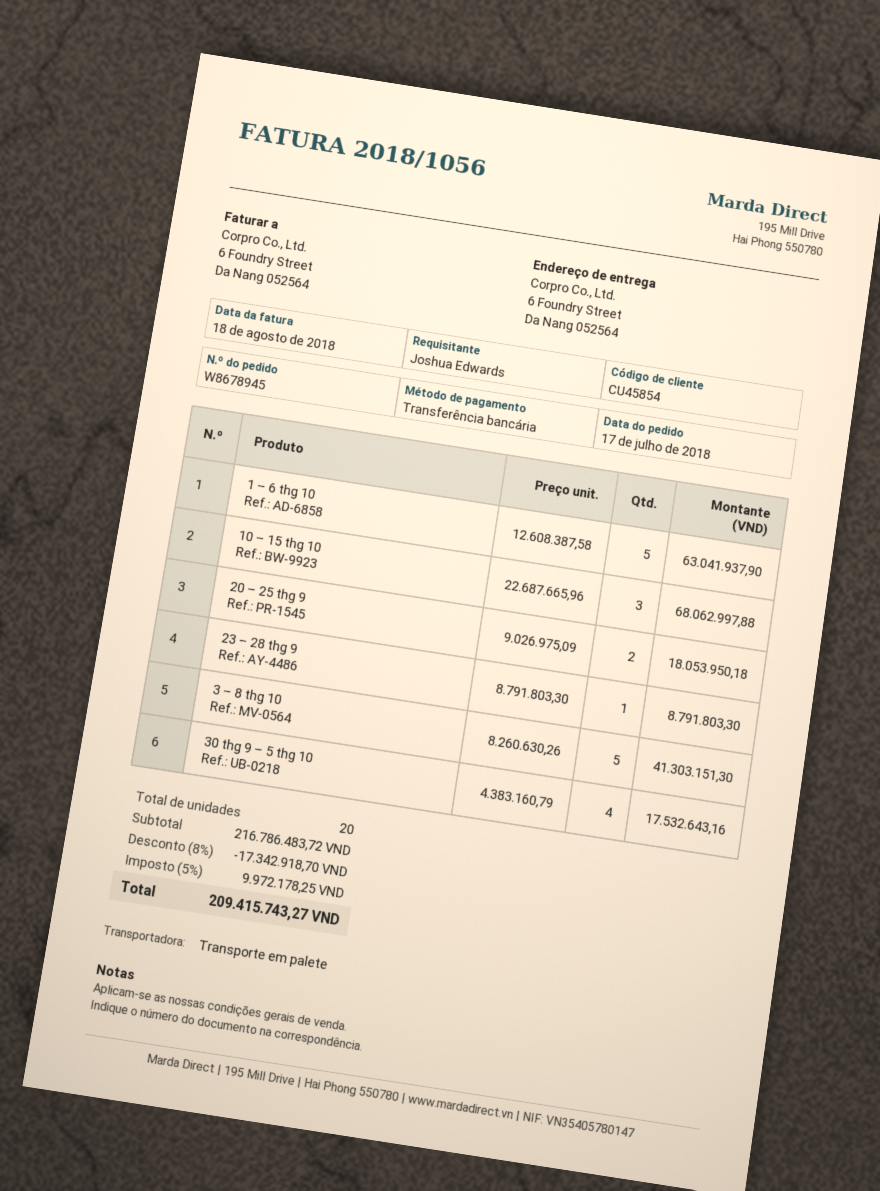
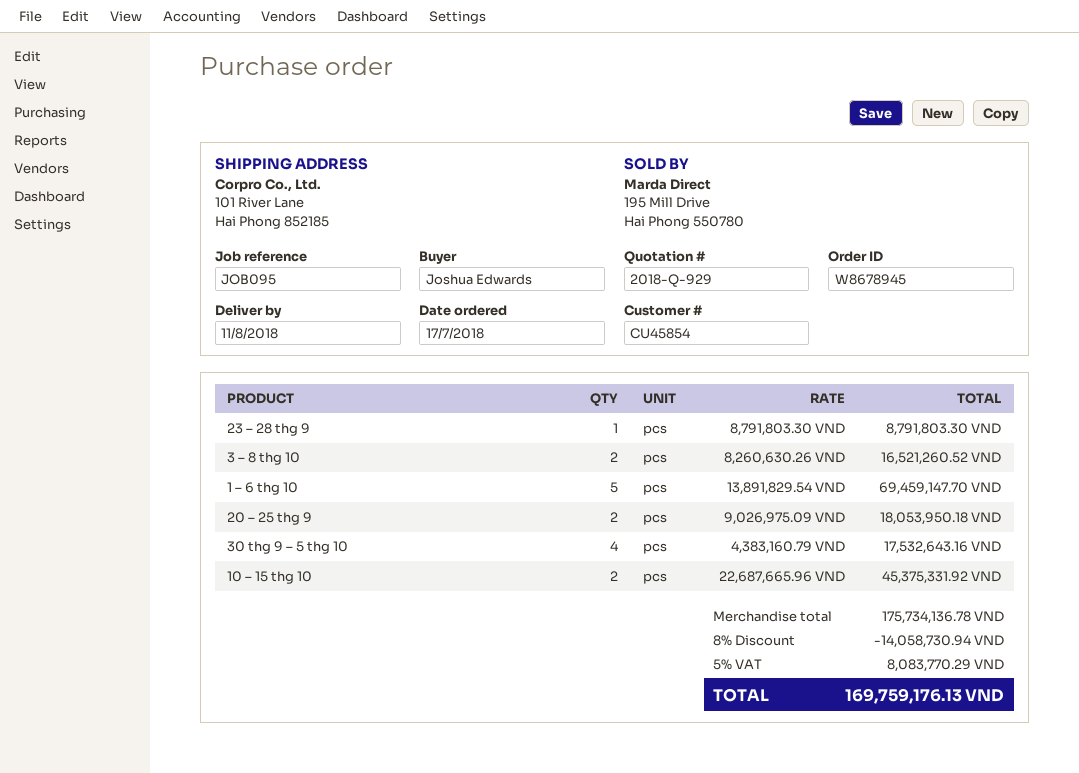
ship to: 6 Foundry Street, Da Nang 052564 -> 101 River Lane, Hai Phong 852185
1 – 6 thg 10: 5 x 12608387.58 = 63041937.90 -> 5 x 13891829.54 = 69459147.70
10 – 15 thg 10: 3 x 22687665.96 = 68062997.88 -> 2 x 22687665.96 = 45375331.92
3 – 8 thg 10: 5 x 8260630.26 = 41303151.30 -> 2 x 8260630.26 = 16521260.52
subtotal: 216786483.72 -> 175734136.78
discount: 8% = 17342918.70 -> 8% = 14058730.94
tax: 5% = 9972178.25 -> 5% = 8083770.29
total: 209415743.27 -> 169759176.13

